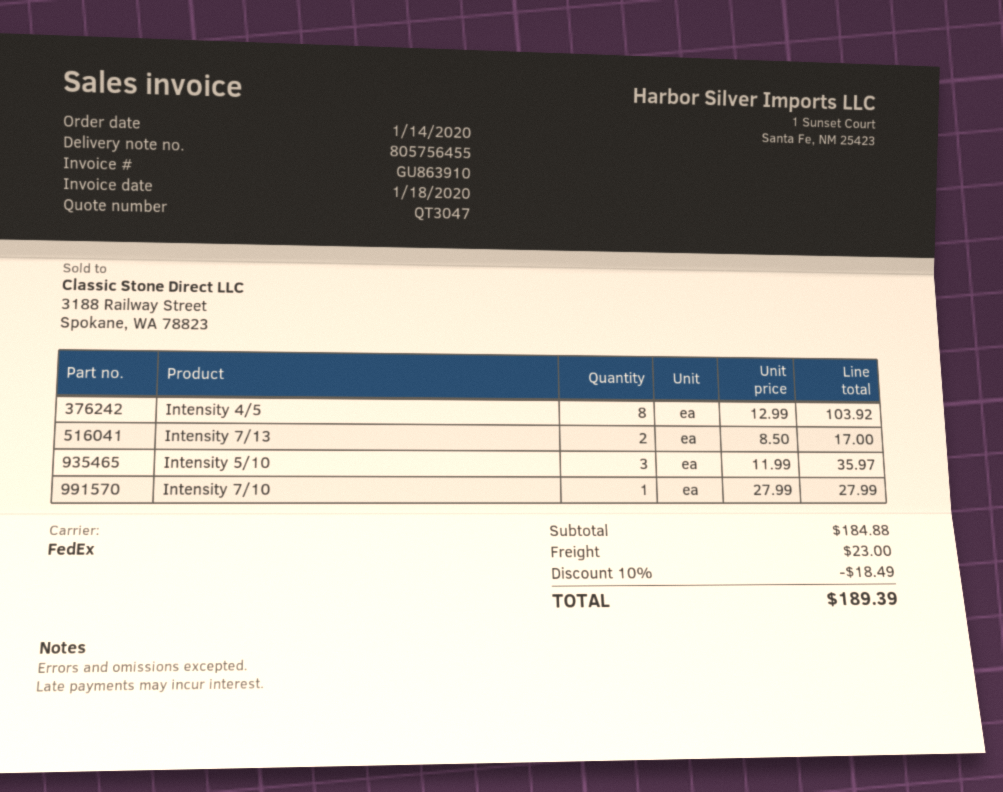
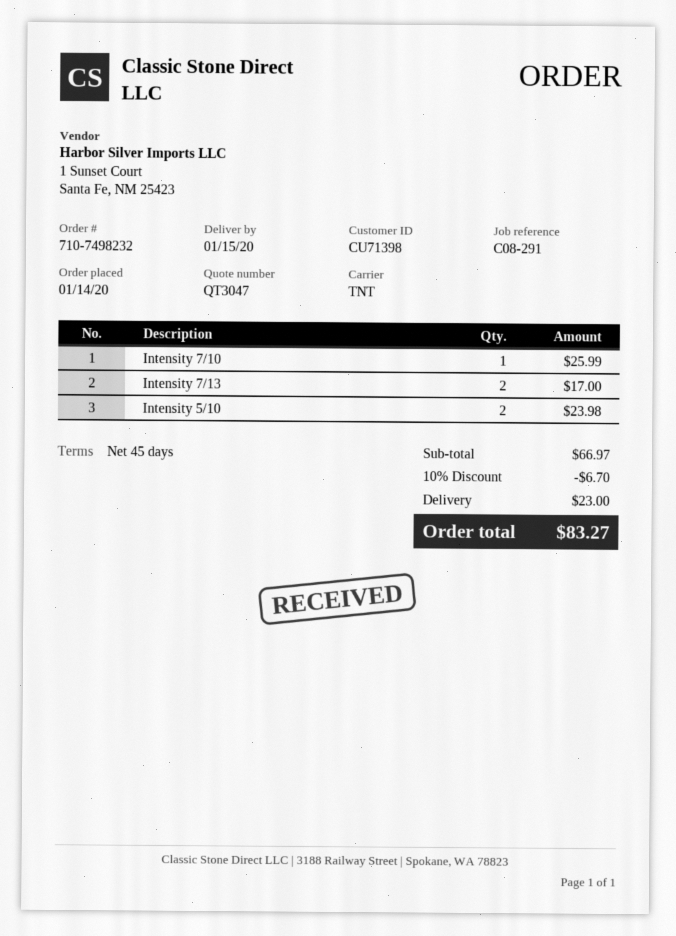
shipping method: FedEx -> TNT
Intensity 4/5: 8 for 103.92 -> none
Intensity 5/10: 3 for 35.97 -> 2 for 23.98
Intensity 7/10: 1 for 27.99 -> 1 for 25.99
subtotal: 184.88 -> 66.97
discount: 10% = 18.49 -> 10% = 6.70
total: 189.39 -> 83.27

